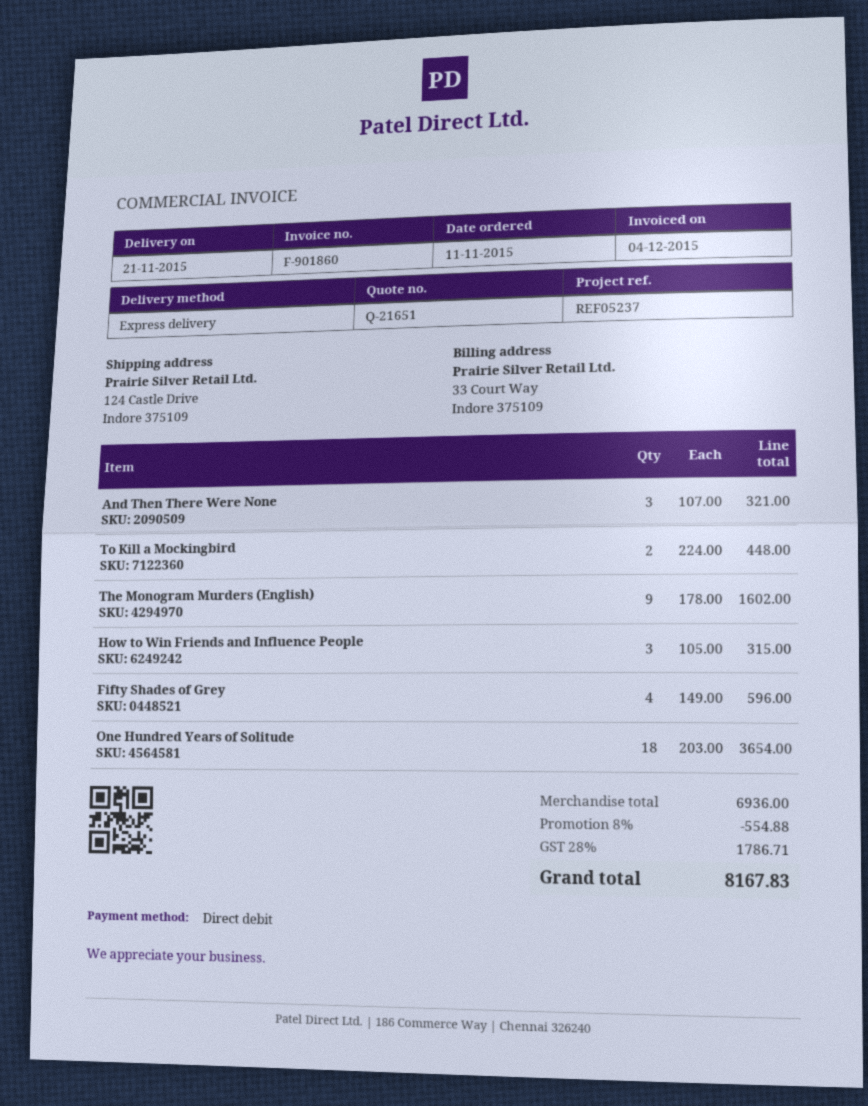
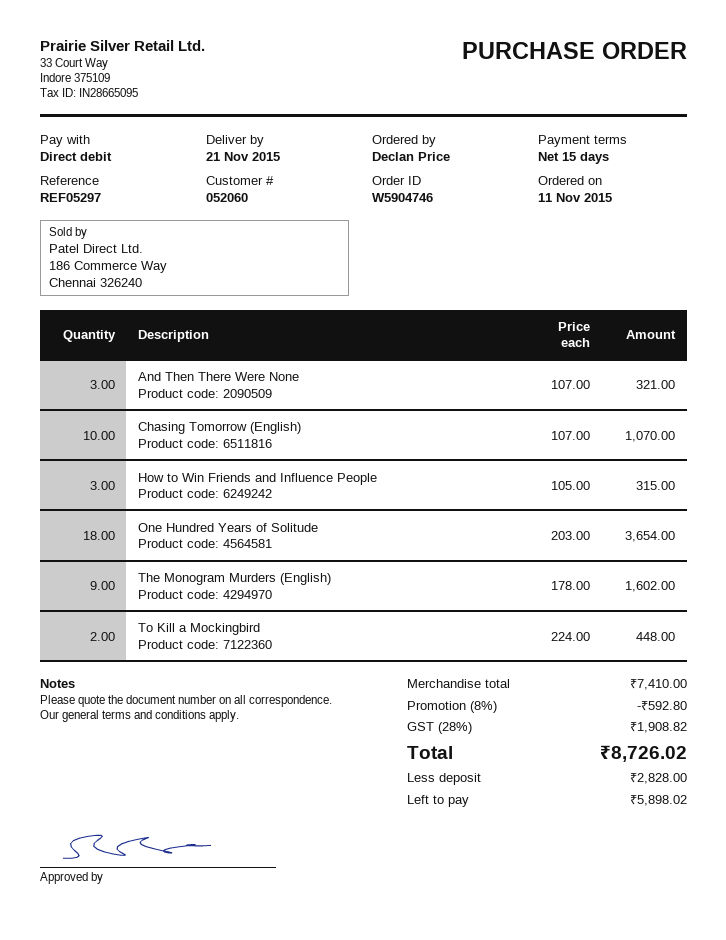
reference: REF05237 -> REF05297
Fifty Shades of Grey: 4 x 149.00 = 596.00 -> none
Chasing Tomorrow (English): none -> 10 x 107.00 = 1070.00
subtotal: 6936.00 -> 7410.00
discount: 8% = 554.88 -> 8% = 592.80
tax: 28% = 1786.71 -> 28% = 1908.82
total: 8167.83 -> 8726.02

